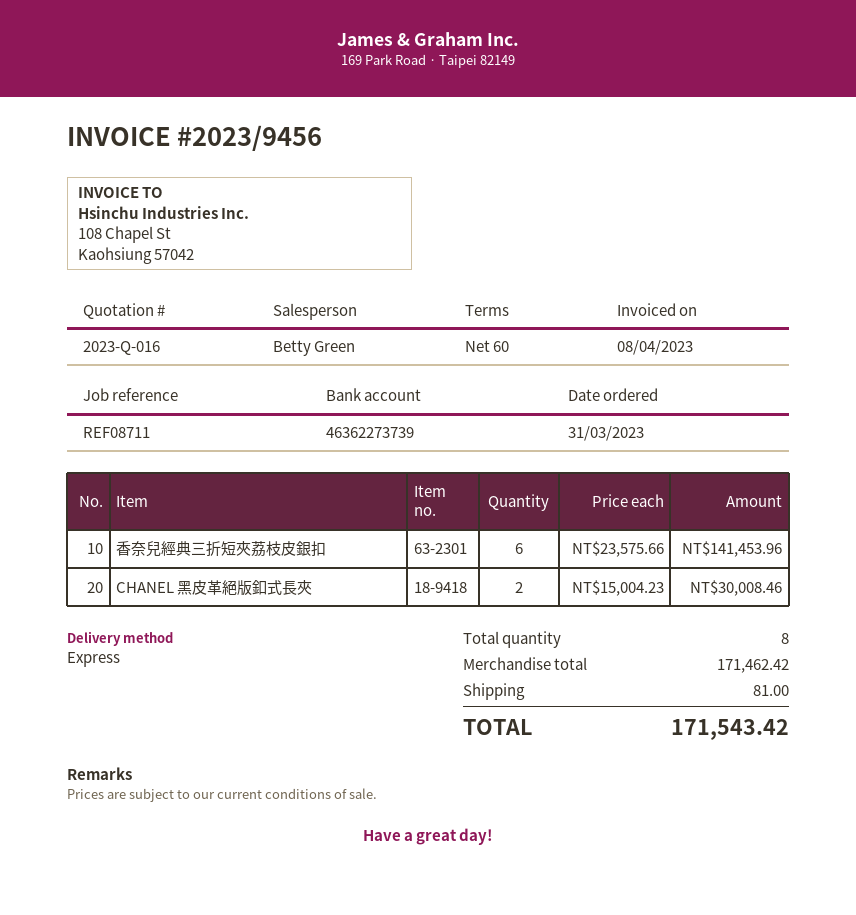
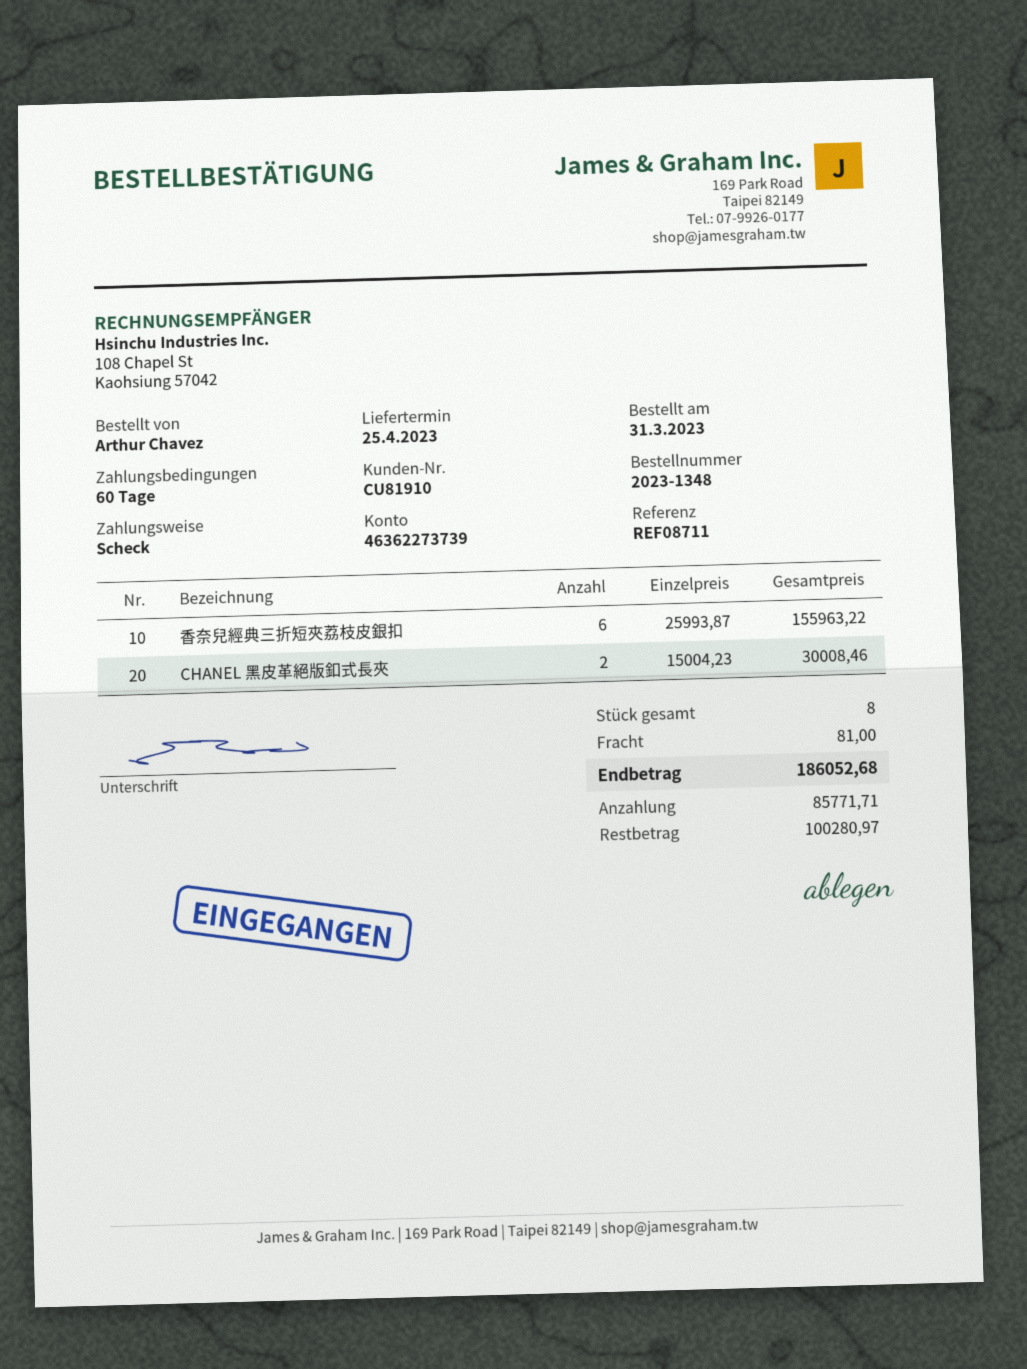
香奈兒經典三折短夾荔枝皮銀扣: 6 x 23575.66 = 141453.96 -> 6 x 25993.87 = 155963.22
total: 171543.42 -> 186052.68

